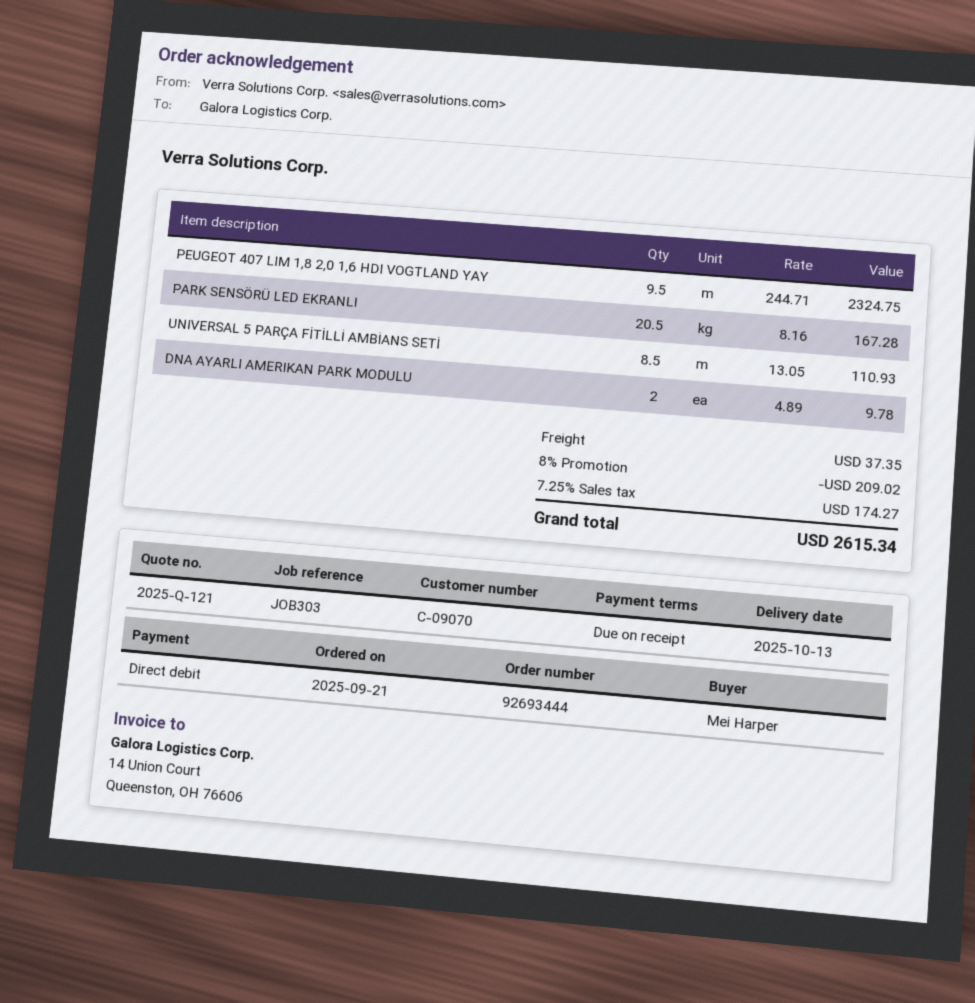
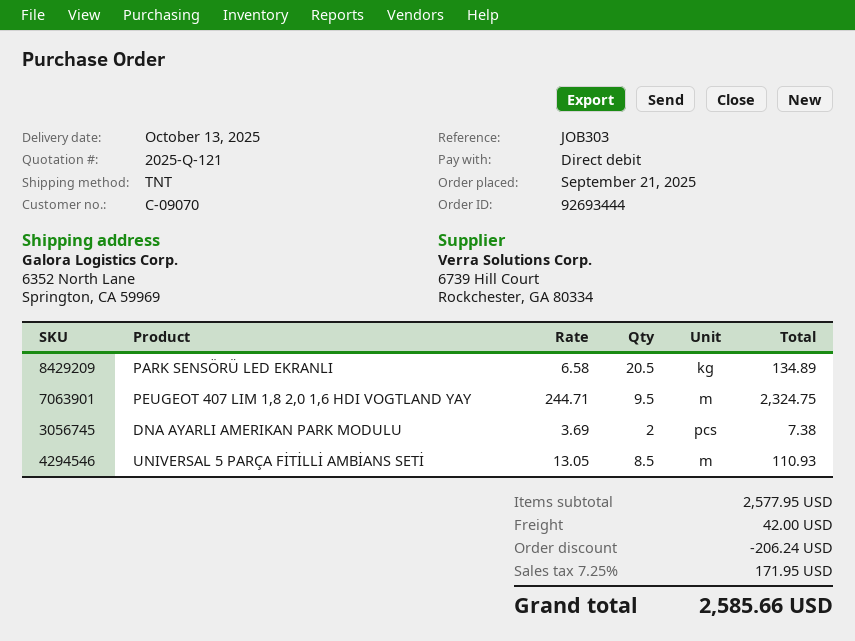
PARK SENSÖRÜ LED EKRANLI: 20.5 x 8.16 = 167.28 -> 20.5 x 6.58 = 134.89
DNA AYARLI AMERIKAN PARK MODULU: 2 x 4.89 = 9.78 -> 2 x 3.69 = 7.38
discount: 209.02 -> 206.24
shipping: 37.35 -> 42.00
tax: 7.25% = 174.27 -> 7.25% = 171.95
total: 2615.34 -> 2585.66

